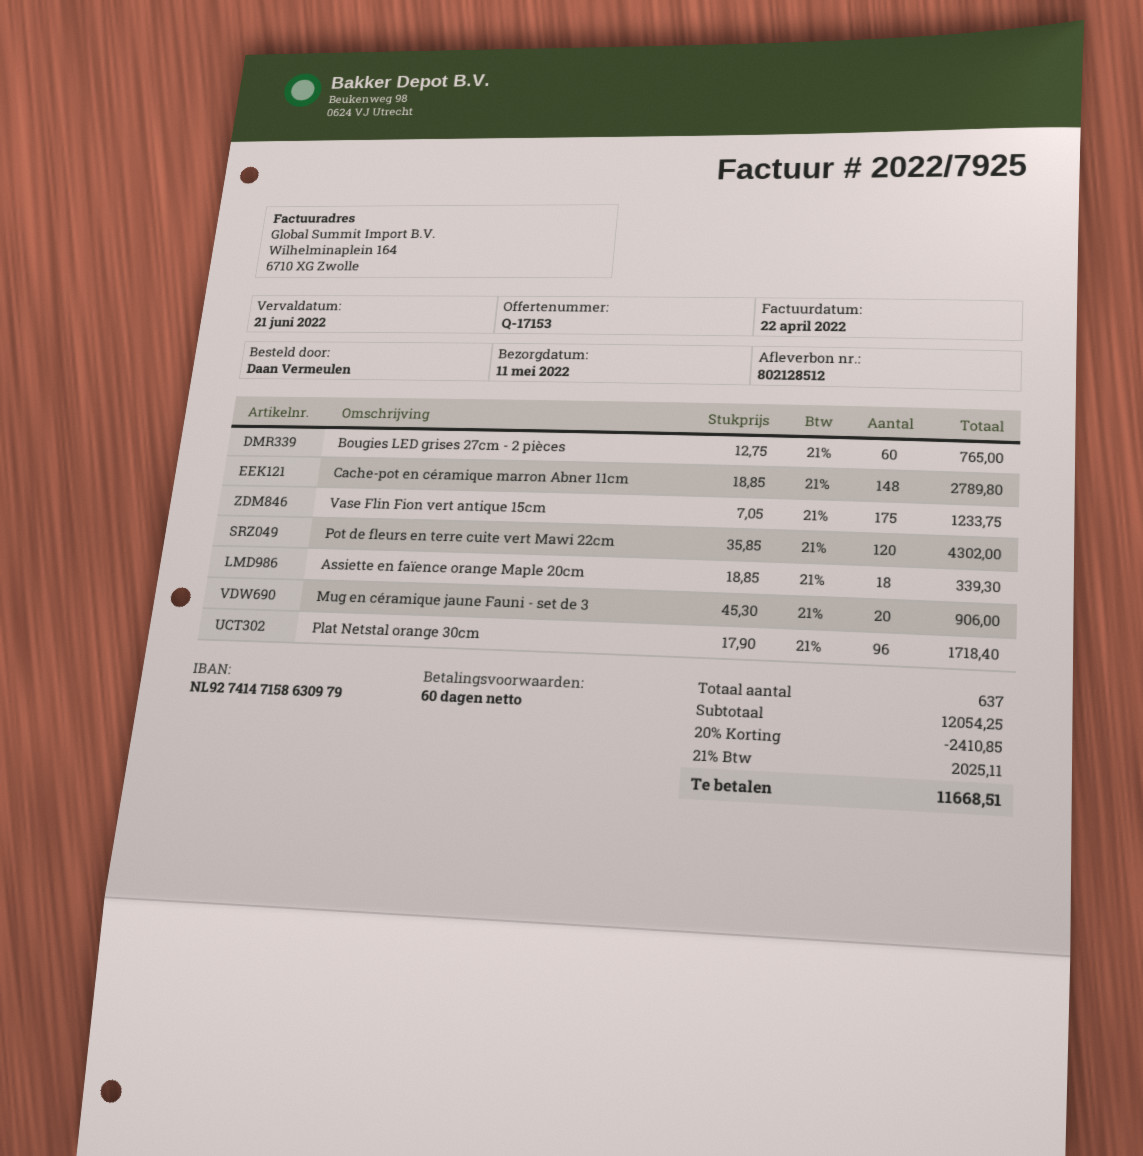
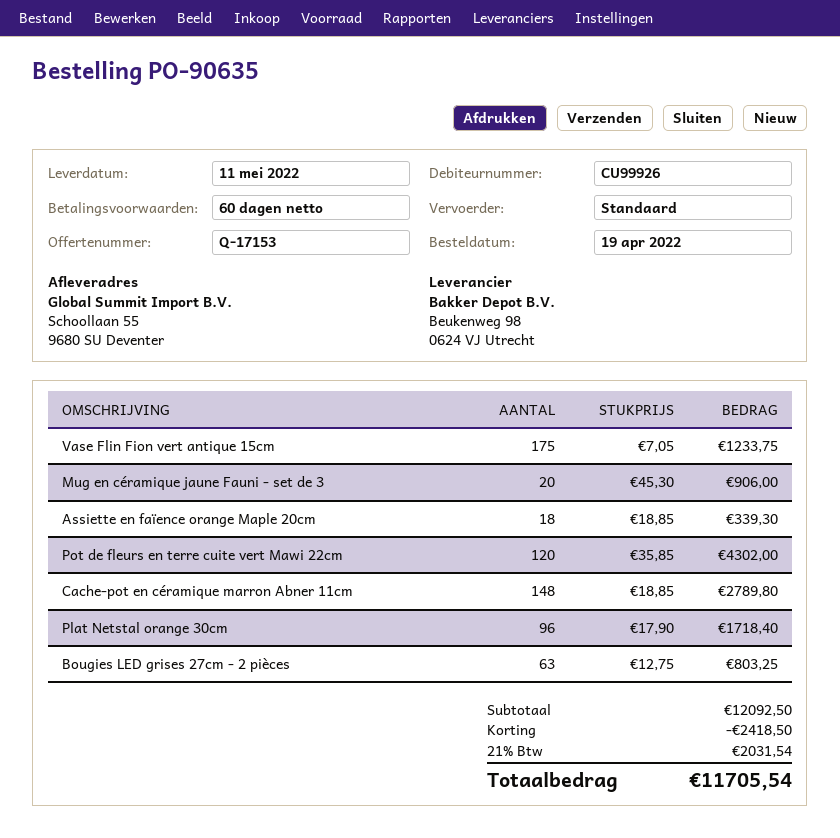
Bougies LED grises 27cm - 2 pièces: 60 x 12.75 = 765.00 -> 63 x 12.75 = 803.25
subtotal: 12054.25 -> 12092.50
discount: 2410.85 -> 2418.50
tax: 21% = 2025.11 -> 21% = 2031.54
total: 11668.51 -> 11705.54

